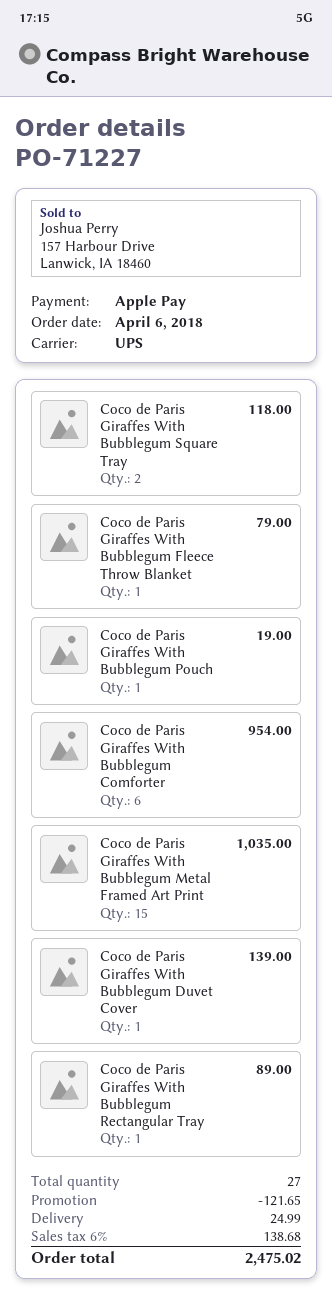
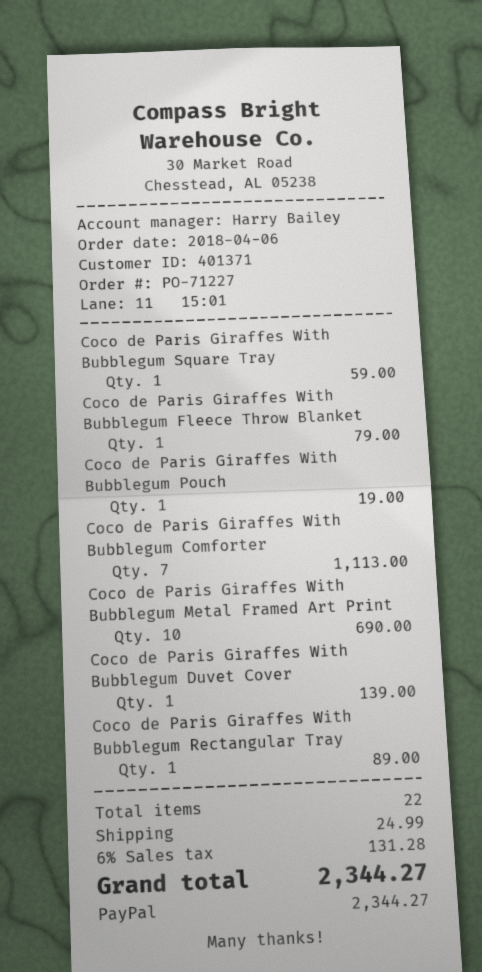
payment method: Apple Pay -> PayPal
Coco de Paris Giraffes With Bubblegum Square Tray: 2 for 118.00 -> 1 for 59.00
Coco de Paris Giraffes With Bubblegum Comforter: 6 for 954.00 -> 7 for 1113.00
Coco de Paris Giraffes With Bubblegum Metal Framed Art Print: 15 for 1035.00 -> 10 for 690.00
total quantity: 27 -> 22
discount: 121.65 -> none
tax: 6% = 138.68 -> 6% = 131.28
total: 2475.02 -> 2344.27

